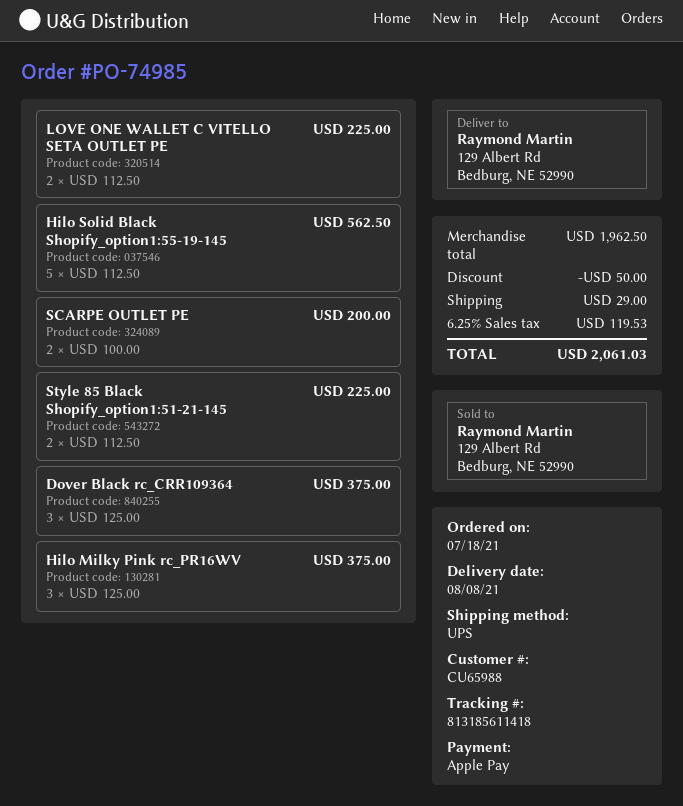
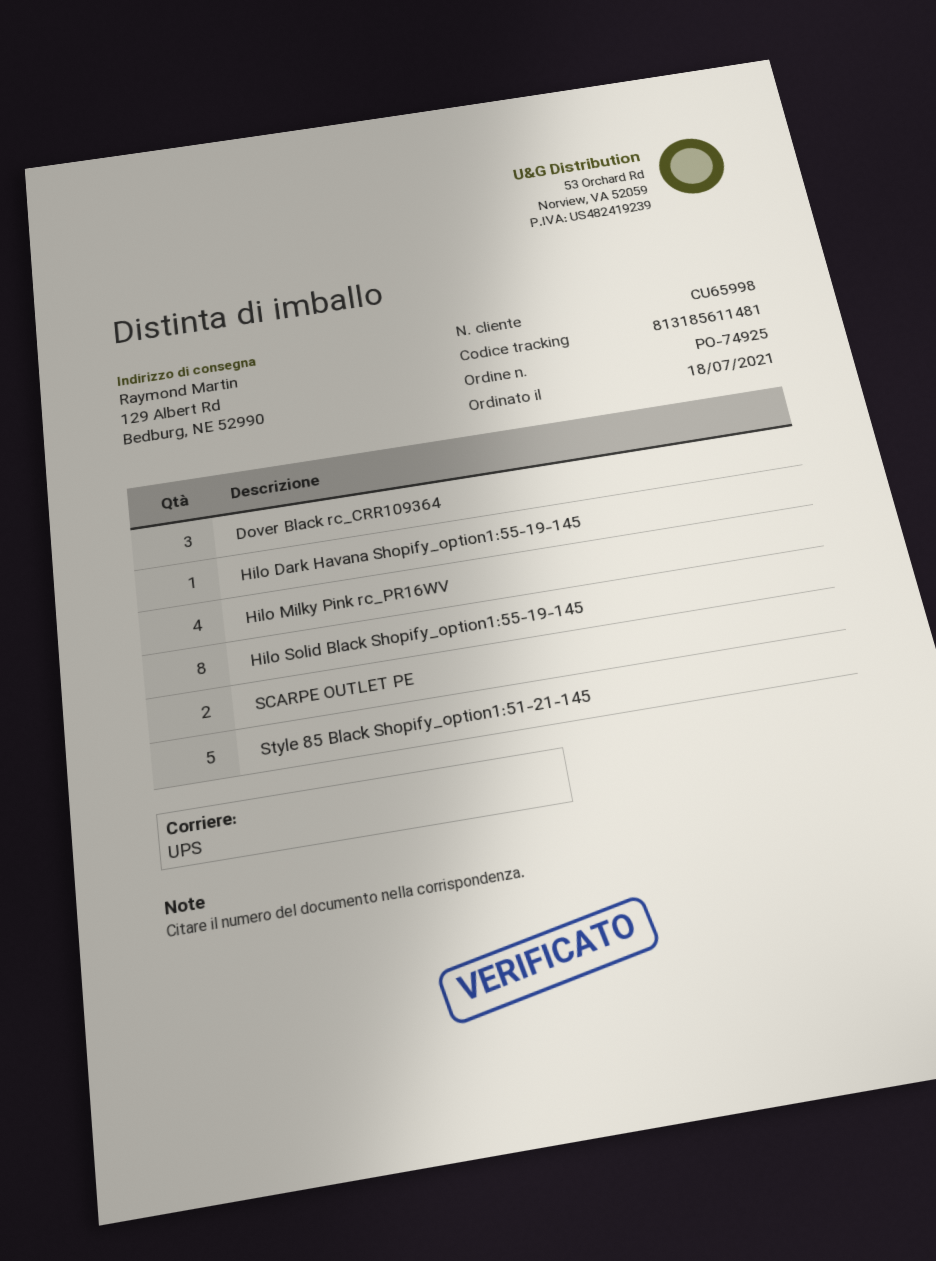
order number: PO-74985 -> PO-74925
customer number: CU65988 -> CU65998
tracking number: 813185611418 -> 813185611481
LOVE ONE WALLET C VITELLO SETA OUTLET PE: 2 -> none
Hilo Solid Black Shopify_option1:55-19-145: 5 -> 8
Style 85 Black Shopify_option1:51-21-145: 2 -> 5
Hilo Milky Pink rc_PR16WV: 3 -> 4
Hilo Dark Havana Shopify_option1:55-19-145: none -> 1

